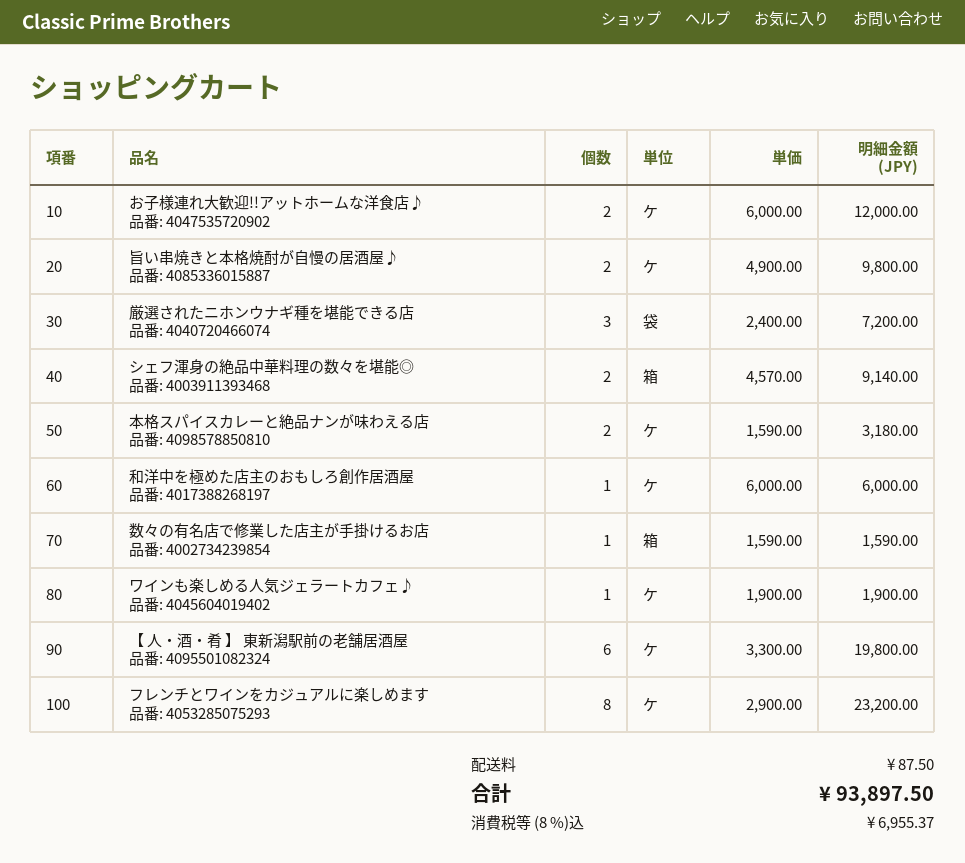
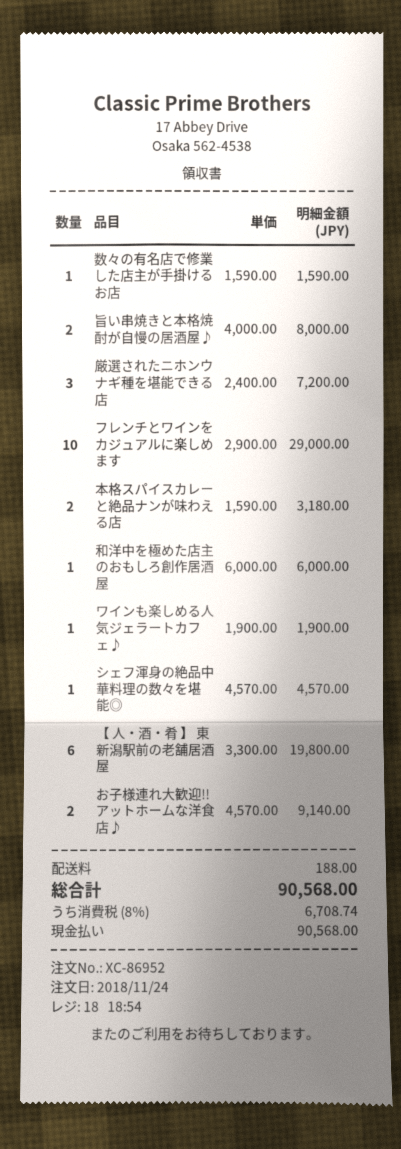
お子様連れ大歓迎!!アットホームな洋食店♪: 2 x 6000.00 = 12000.00 -> 2 x 4570.00 = 9140.00
旨い串焼きと本格焼酎が自慢の居酒屋♪: 2 x 4900.00 = 9800.00 -> 2 x 4000.00 = 8000.00
シェフ渾身の絶品中華料理の数々を堪能◎: 2 x 4570.00 = 9140.00 -> 1 x 4570.00 = 4570.00
フレンチとワインをカジュアルに楽しめます: 8 x 2900.00 = 23200.00 -> 10 x 2900.00 = 29000.00
shipping: 87.50 -> 188.00
tax: 8% = 6955.37 -> 8% = 6708.74
total: 93897.50 -> 90568.00

